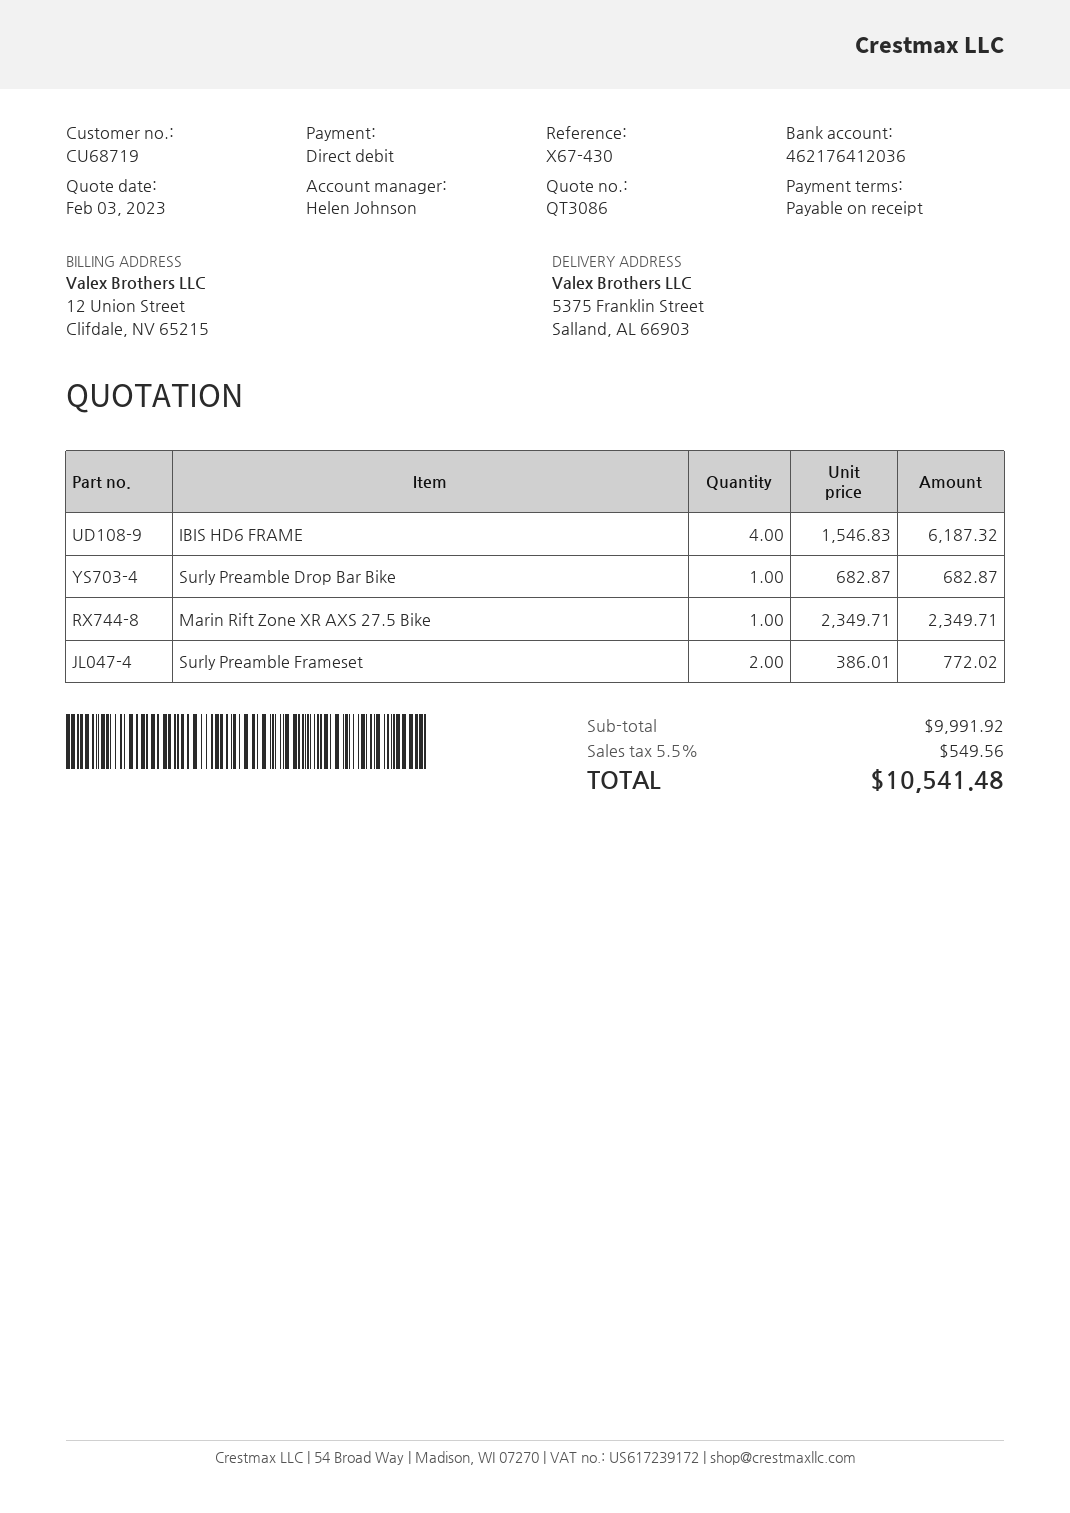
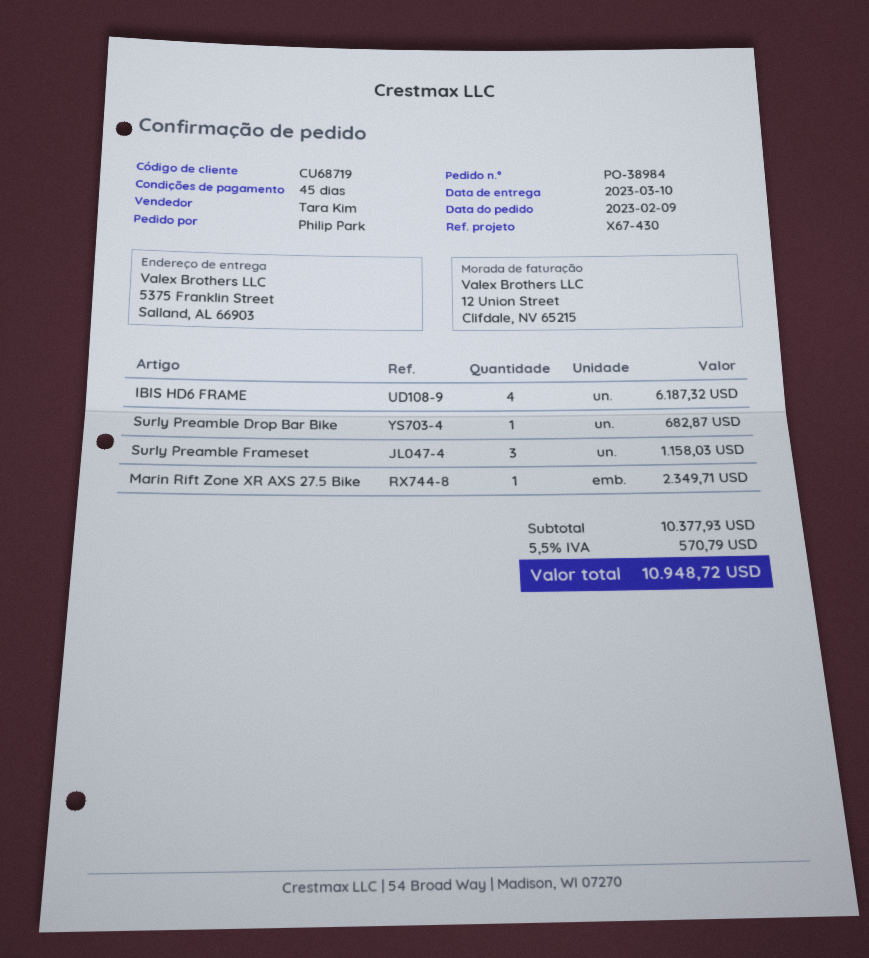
payment terms: on receipt -> 45 days
sales rep: Helen Johnson -> Tara Kim
Surly Preamble Frameset: 2 for 772.02 -> 3 for 1158.03
subtotal: 9991.92 -> 10377.93
tax: 5.5% = 549.56 -> 5.5% = 570.79
total: 10541.48 -> 10948.72

